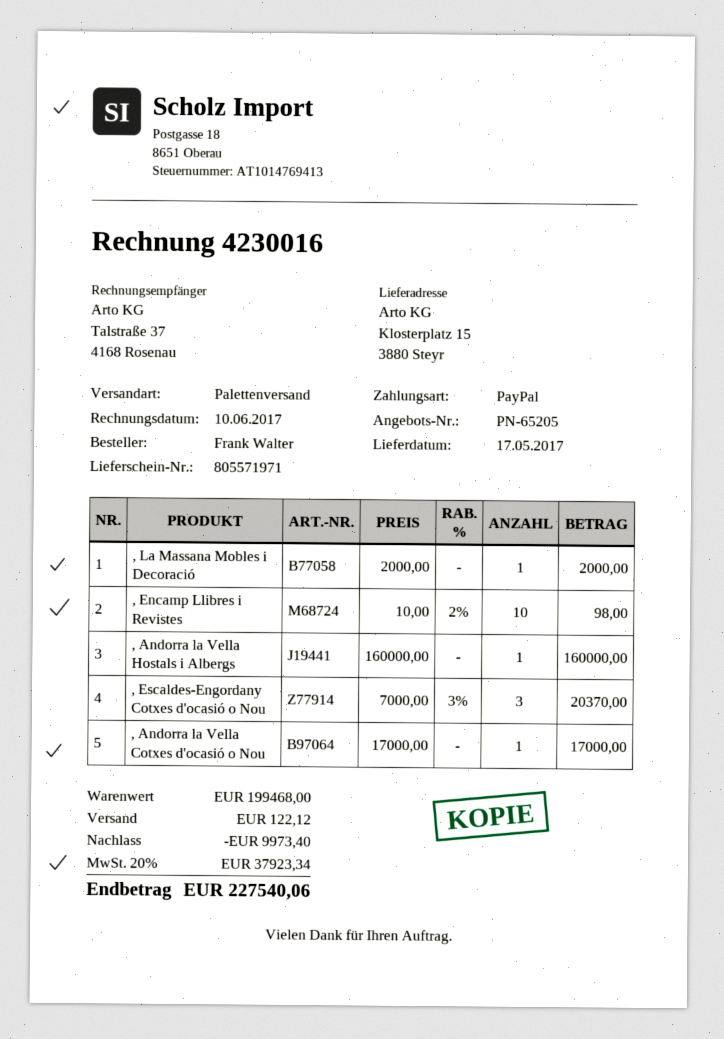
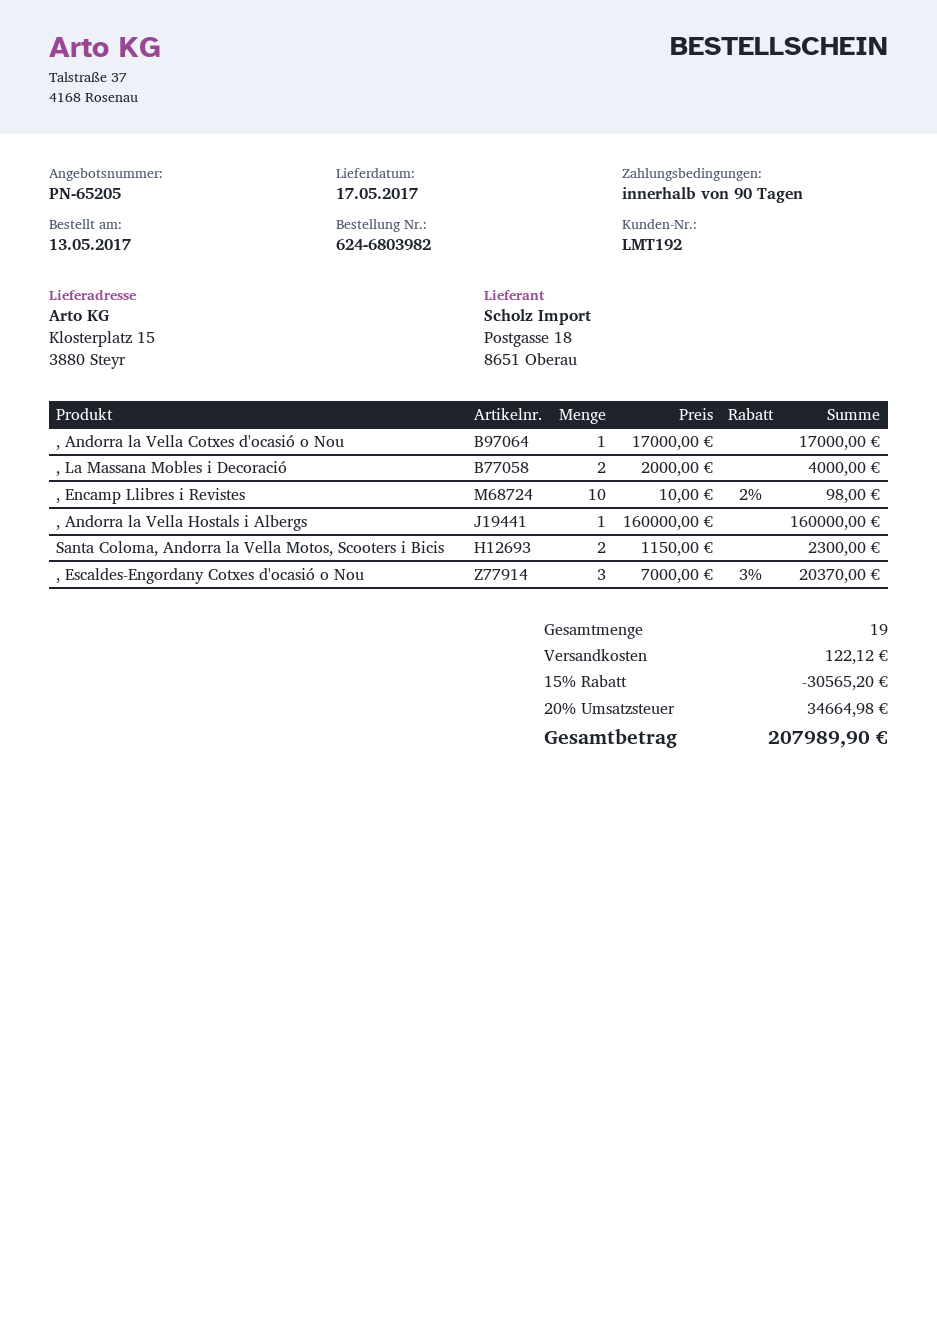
, La Massana Mobles i Decoració: 1 x 2000.00 = 2000.00 -> 2 x 2000.00 = 4000.00
Santa Coloma, Andorra la Vella Motos, Scooters i Bicis: none -> 2 x 1150.00 = 2300.00
discount: 9973.40 -> 30565.20
tax: 20% = 37923.34 -> 20% = 34664.98
total: 227540.06 -> 207989.90

